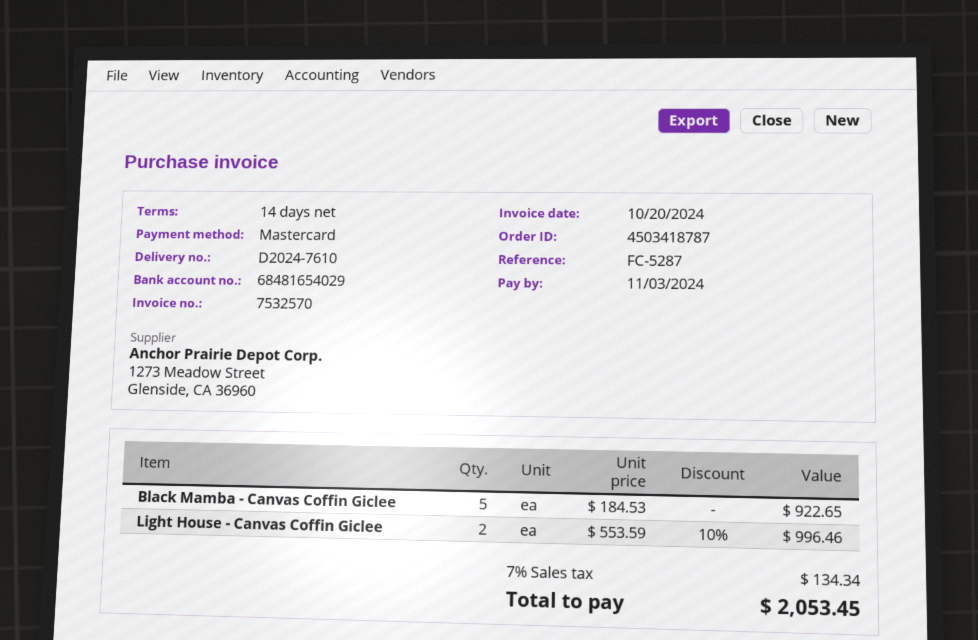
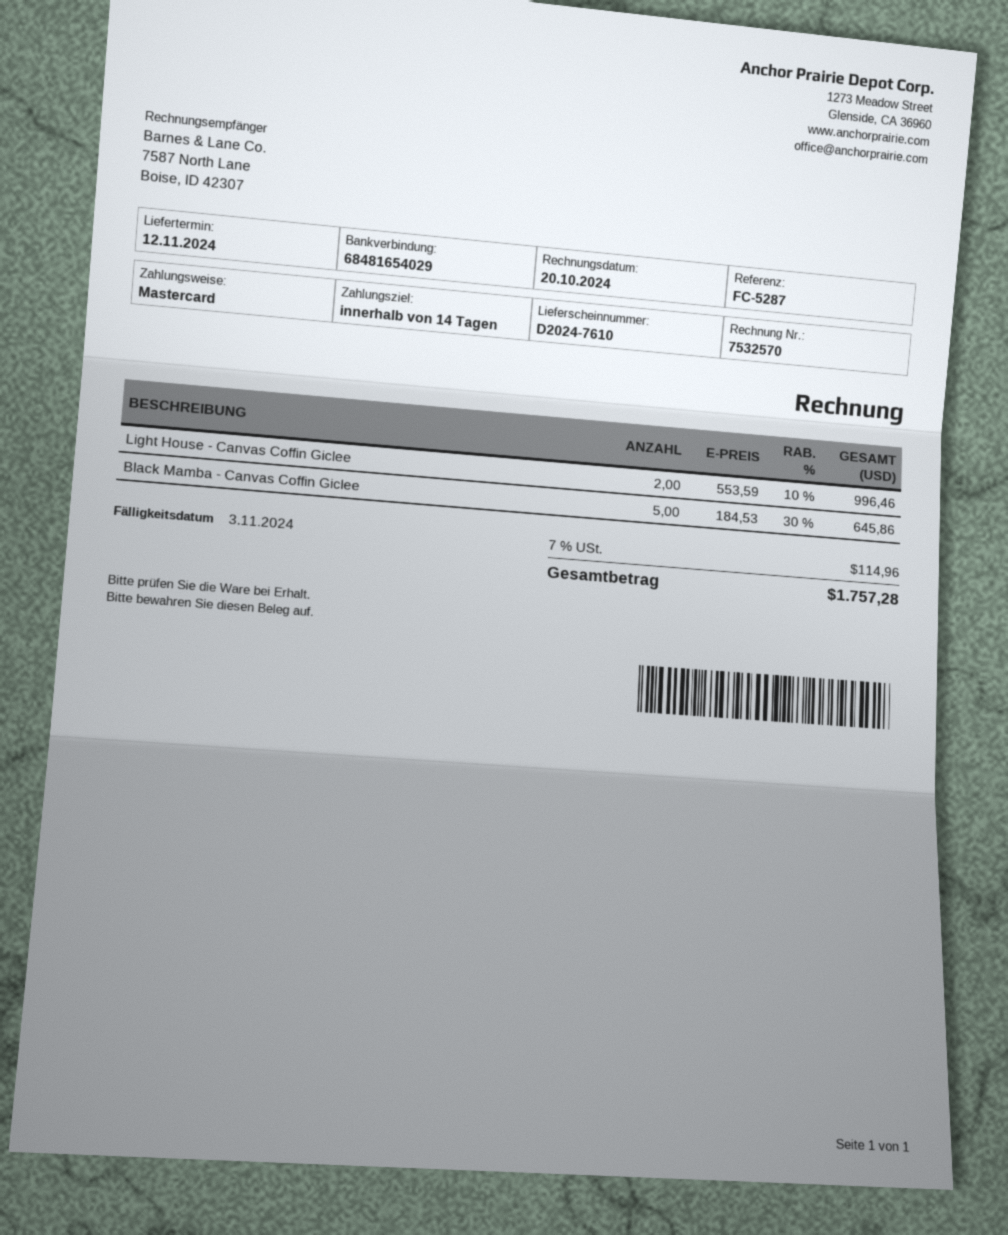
Black Mamba - Canvas Coffin Giclee: 5 x 184.53 = 922.65 -> 5 x 184.53 - 30% = 645.86
tax: 7% = 134.34 -> 7% = 114.96
total: 2053.45 -> 1757.28

